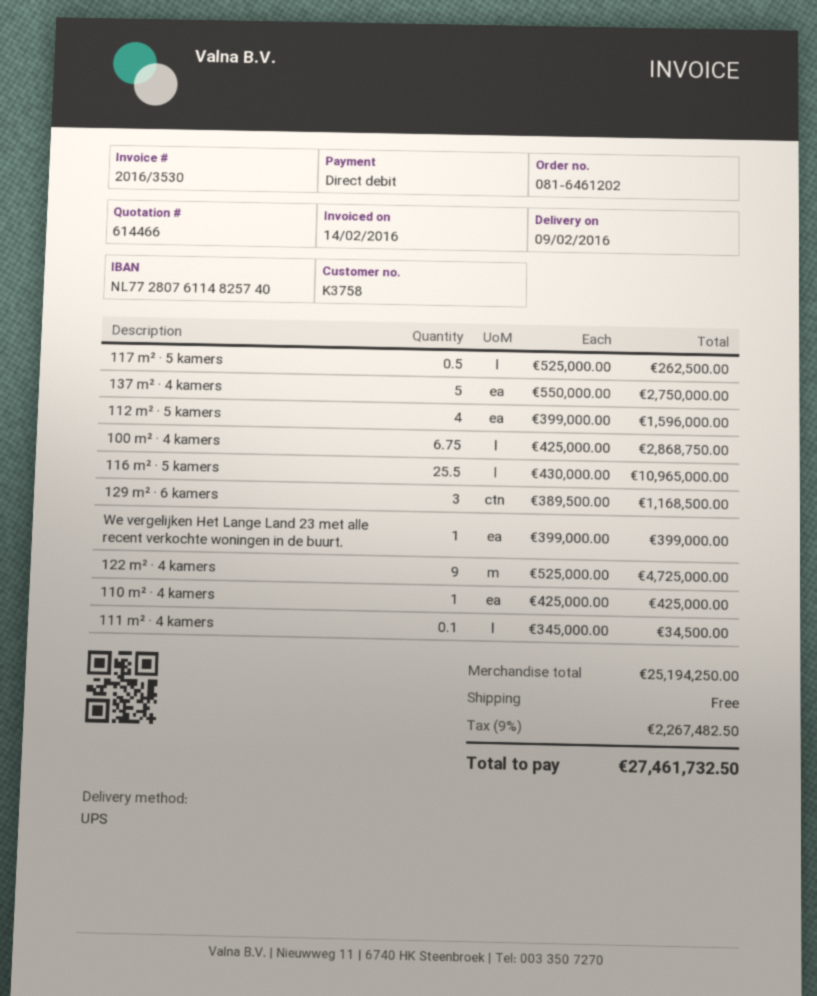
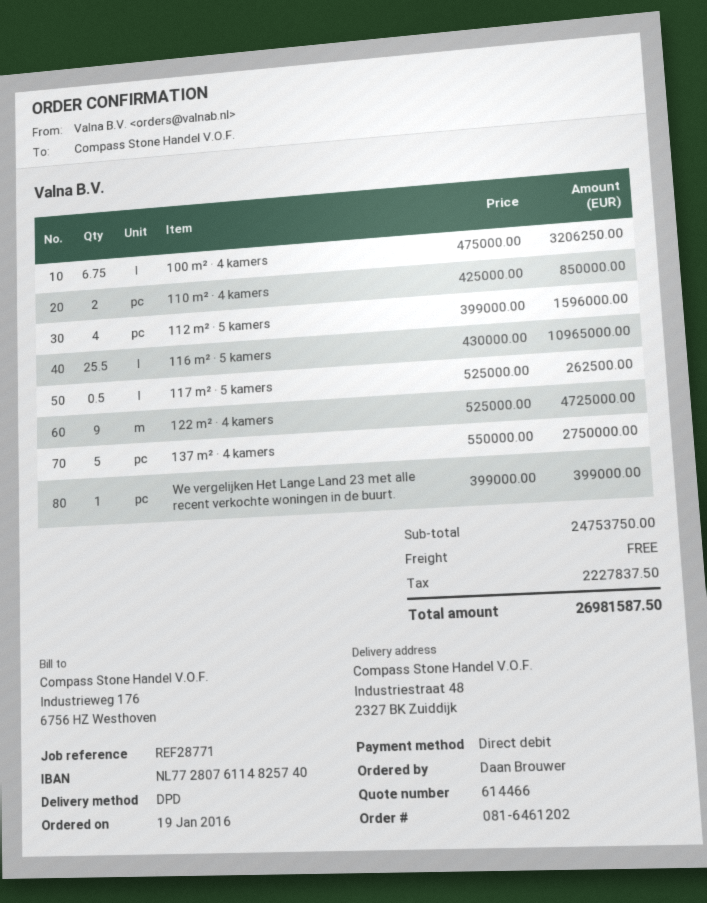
shipping method: UPS -> DPD
100 m² · 4 kamers: 6.75 x 425000.00 = 2868750.00 -> 6.75 x 475000.00 = 3206250.00
129 m² · 6 kamers: 3 x 389500.00 = 1168500.00 -> none
110 m² · 4 kamers: 1 x 425000.00 = 425000.00 -> 2 x 425000.00 = 850000.00
111 m² · 4 kamers: 0.1 x 345000.00 = 34500.00 -> none
subtotal: 25194250.00 -> 24753750.00
tax: 2267482.50 -> 2227837.50
total: 27461732.50 -> 26981587.50

